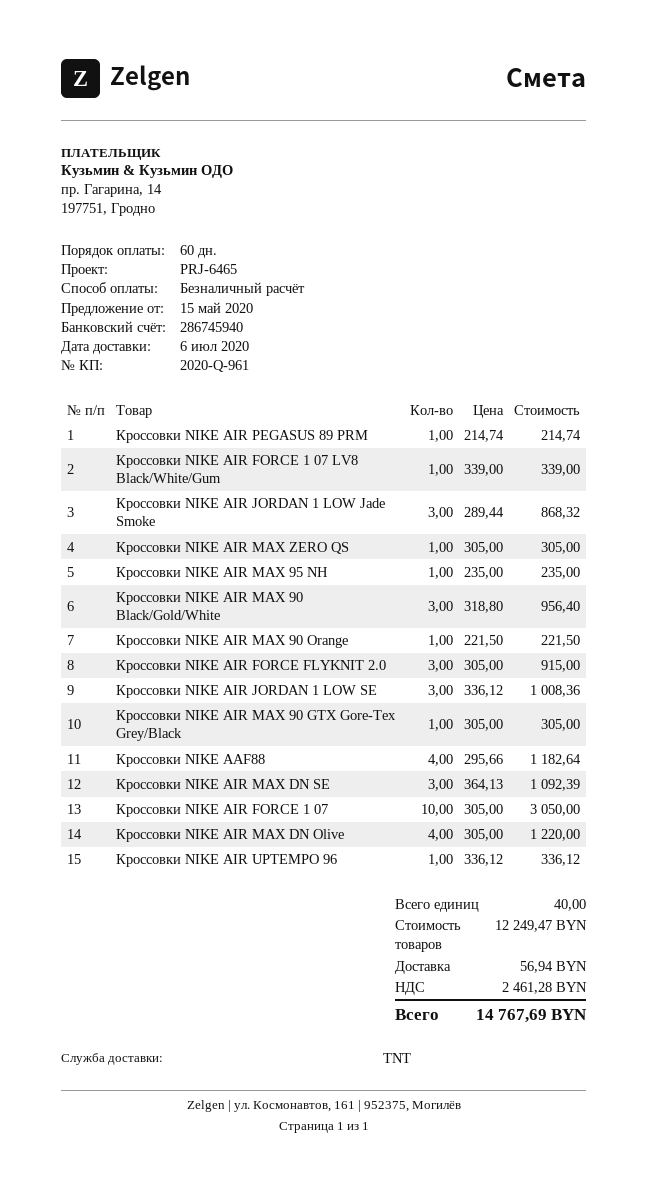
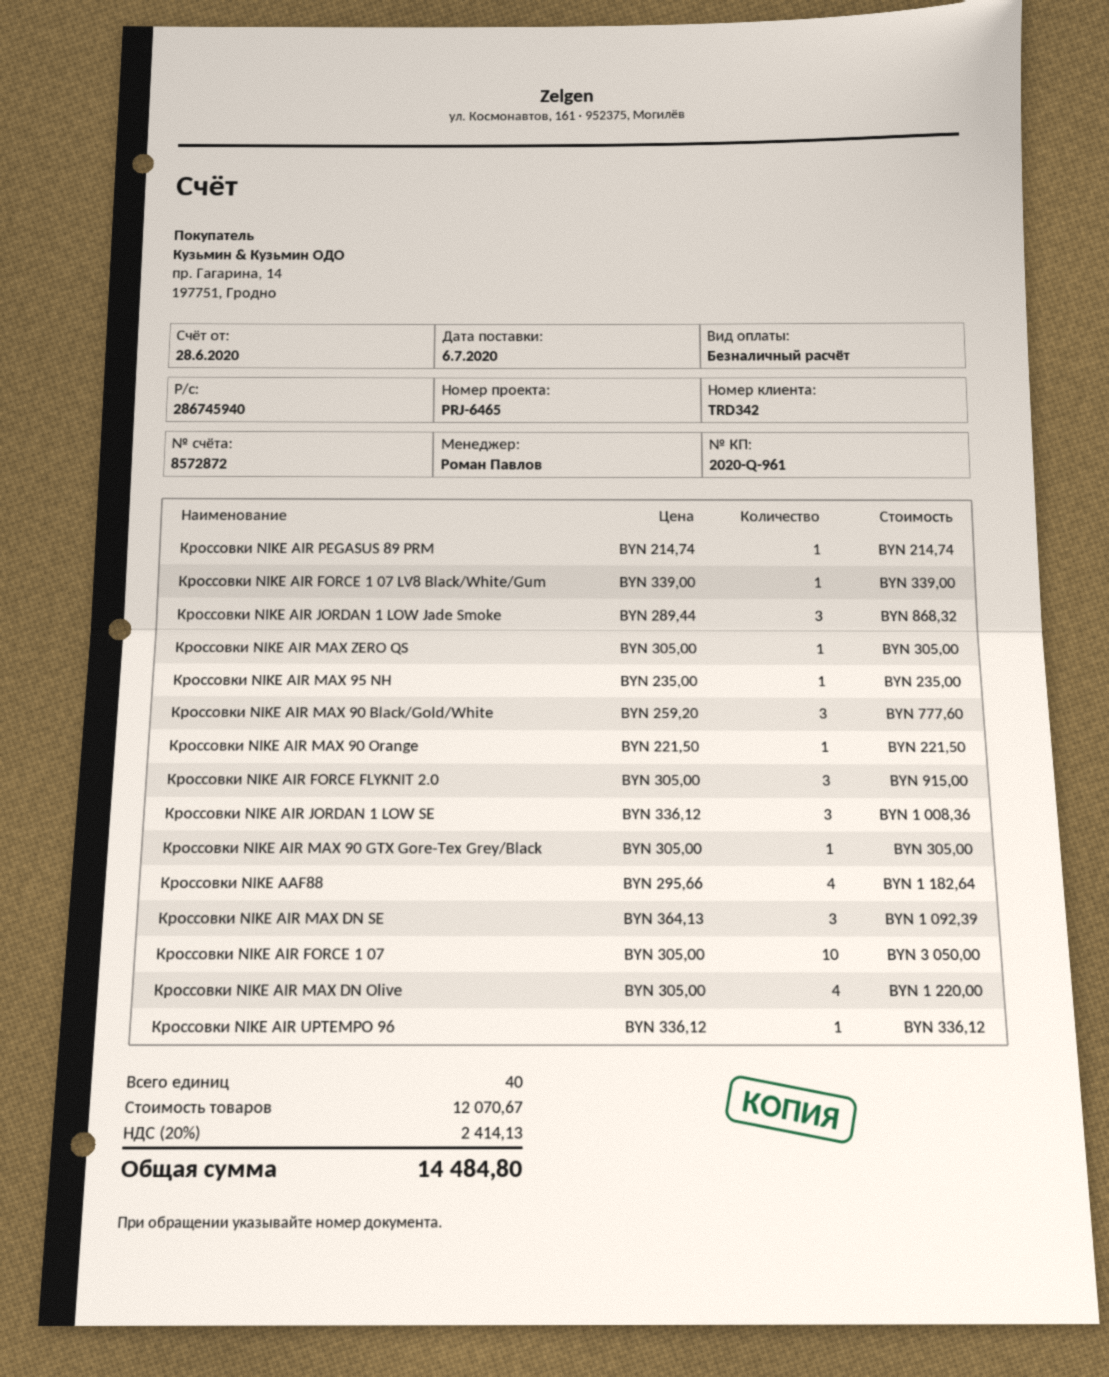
Кроссовки NIKE AIR MAX 90 Black/Gold/White: 3 x 318.80 = 956.40 -> 3 x 259.20 = 777.60
subtotal: 12249.47 -> 12070.67
shipping: 56.94 -> none
tax: 2461.28 -> 2414.13
total: 14767.69 -> 14484.80

